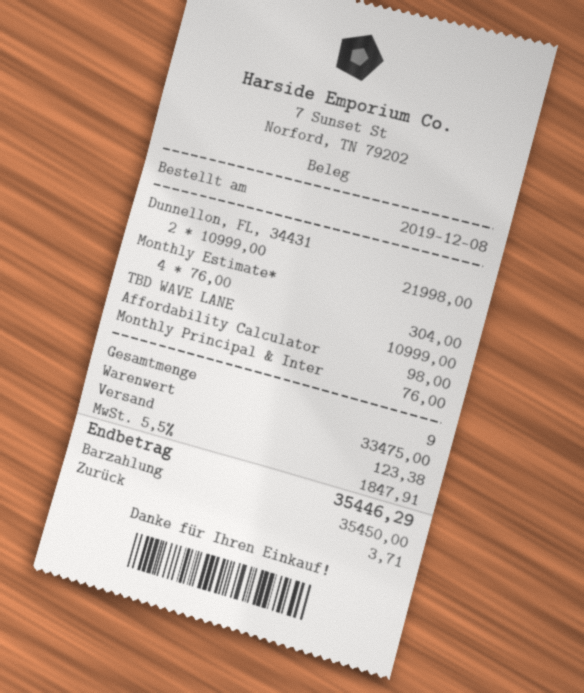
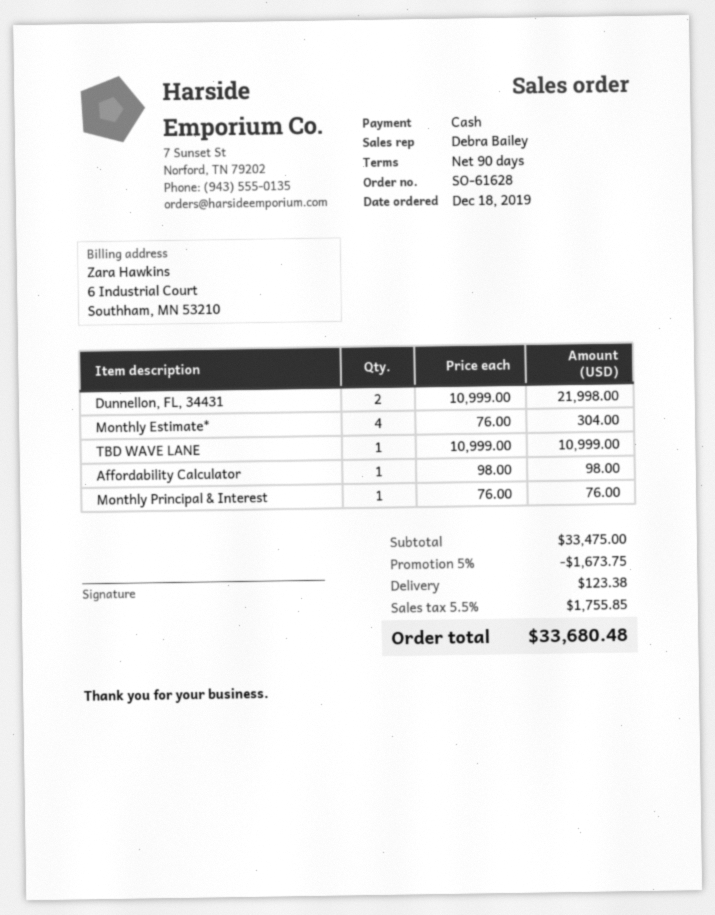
order date: 2019-12-08 -> 2019-12-18
discount: none -> 5% = 1673.75
tax: 5.5% = 1847.91 -> 5.5% = 1755.85
total: 35446.29 -> 33680.48

